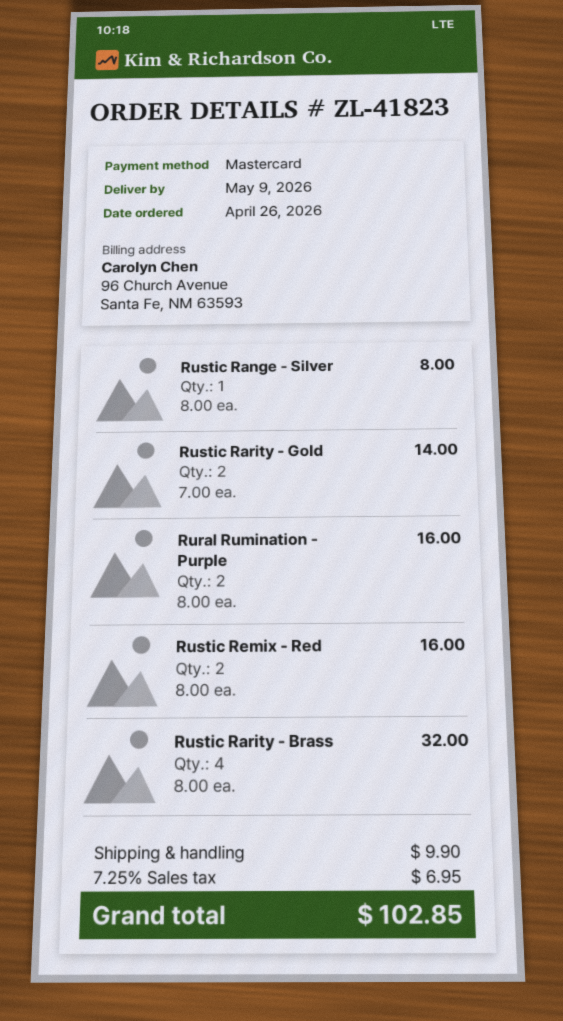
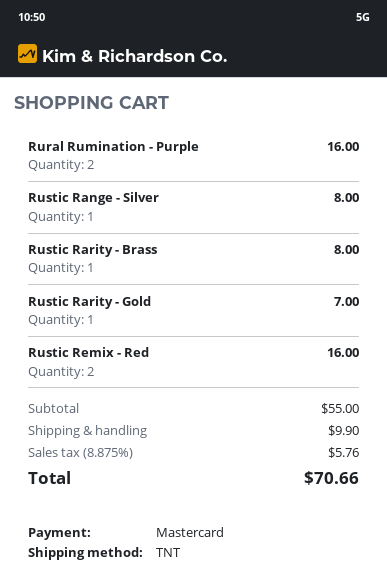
Rustic Rarity - Gold: 2 for 14.00 -> 1 for 7.00
Rustic Rarity - Brass: 4 for 32.00 -> 1 for 8.00
tax: 7.25% = 6.95 -> 8.875% = 5.76
total: 102.85 -> 70.66

